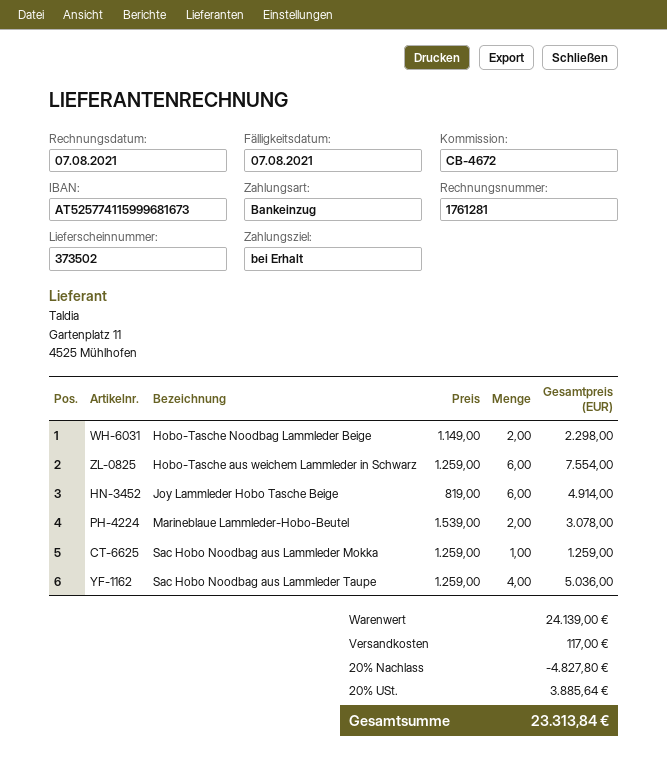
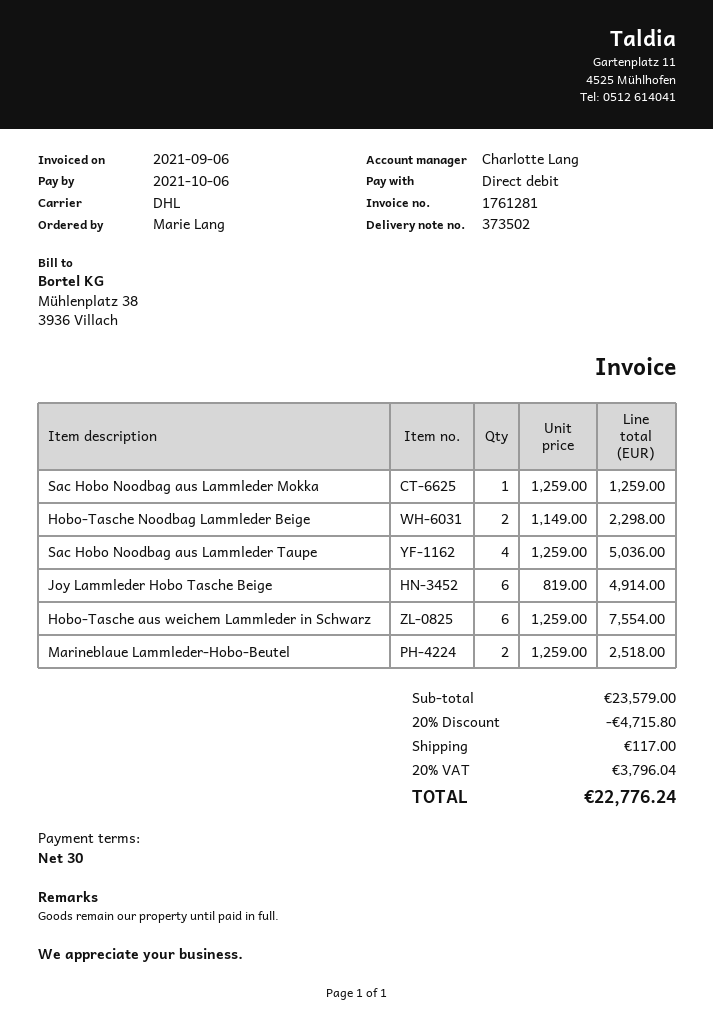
invoice date: 2021-08-07 -> 2021-09-06
payment terms: on receipt -> 30 days
due date: 2021-08-07 -> 2021-10-06
Marineblaue Lammleder-Hobo-Beutel: 2 x 1539.00 = 3078.00 -> 2 x 1259.00 = 2518.00
subtotal: 24139.00 -> 23579.00
discount: 20% = 4827.80 -> 20% = 4715.80
tax: 20% = 3885.64 -> 20% = 3796.04
total: 23313.84 -> 22776.24

